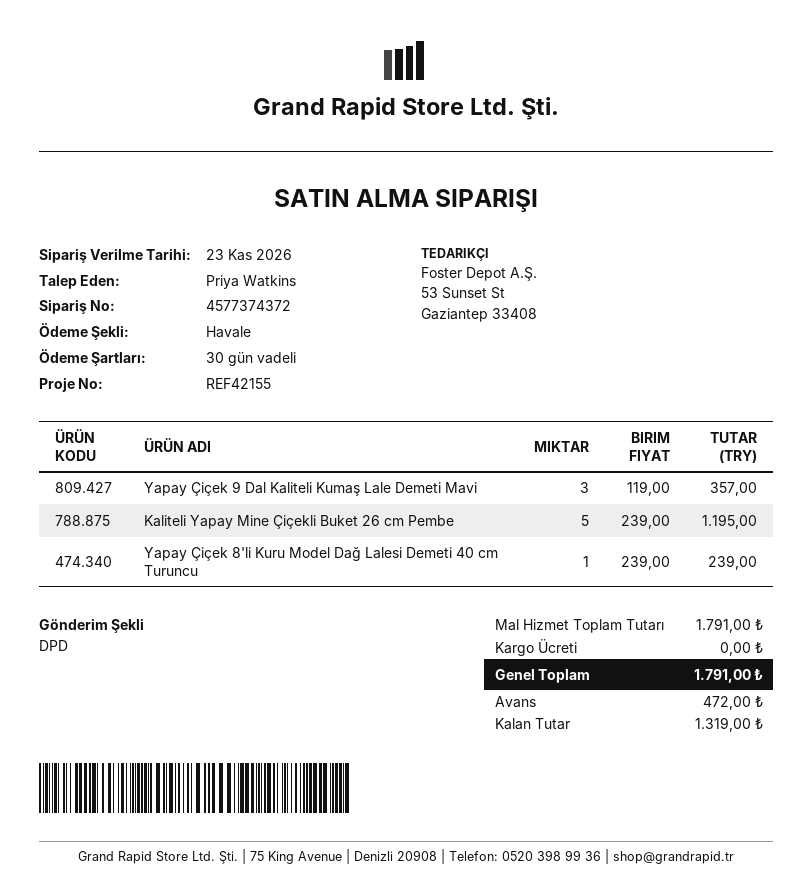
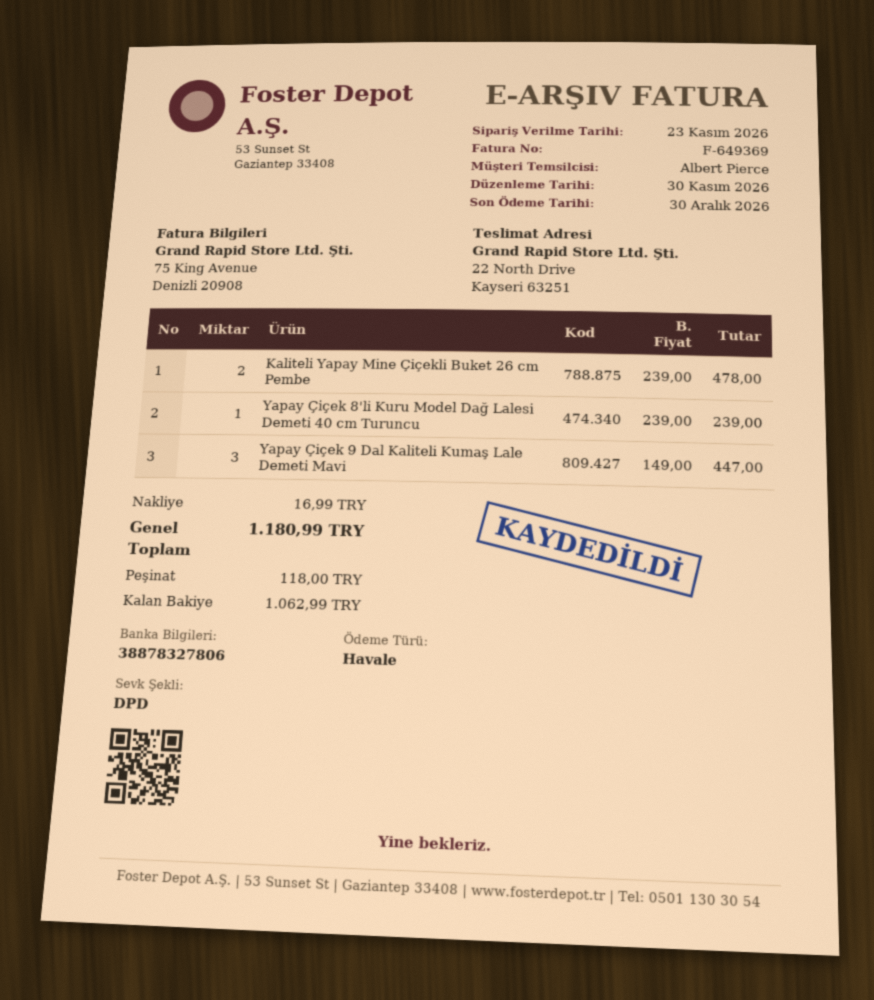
Yapay Çiçek 9 Dal Kaliteli Kumaş Lale Demeti Mavi: 3 x 119.00 = 357.00 -> 3 x 149.00 = 447.00
Kaliteli Yapay Mine Çiçekli Buket 26 cm Pembe: 5 x 239.00 = 1195.00 -> 2 x 239.00 = 478.00
shipping: 0.00 -> 16.99
total: 1791.00 -> 1180.99
deposit: 472.00 -> 118.00
balance: 1319.00 -> 1062.99

